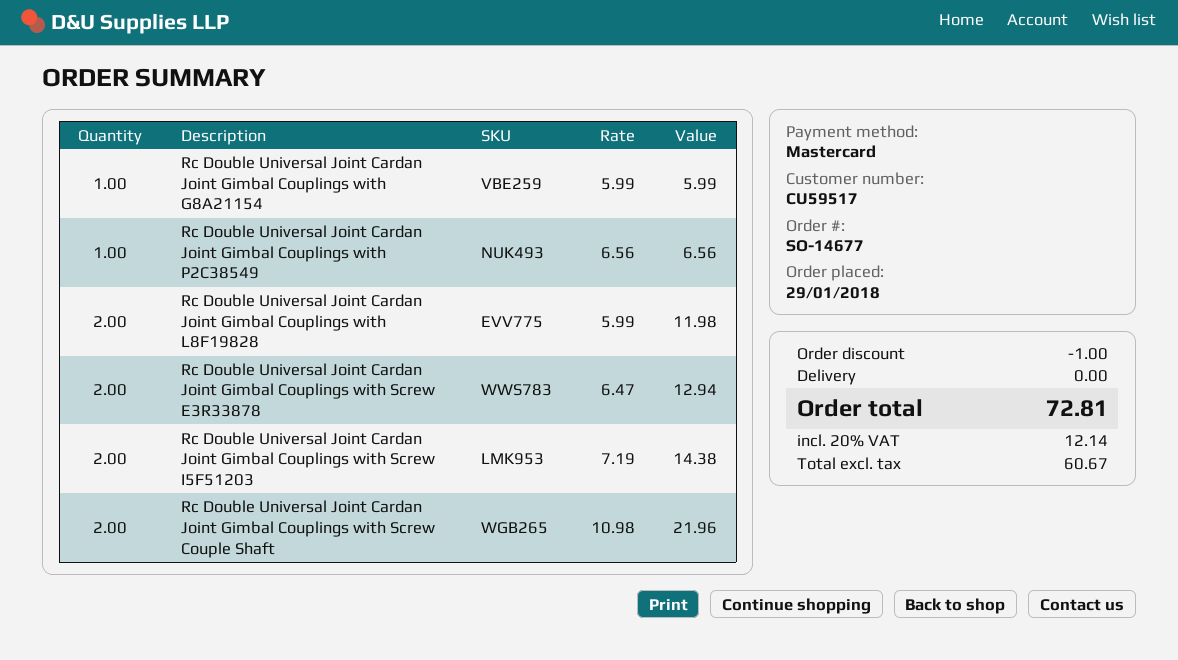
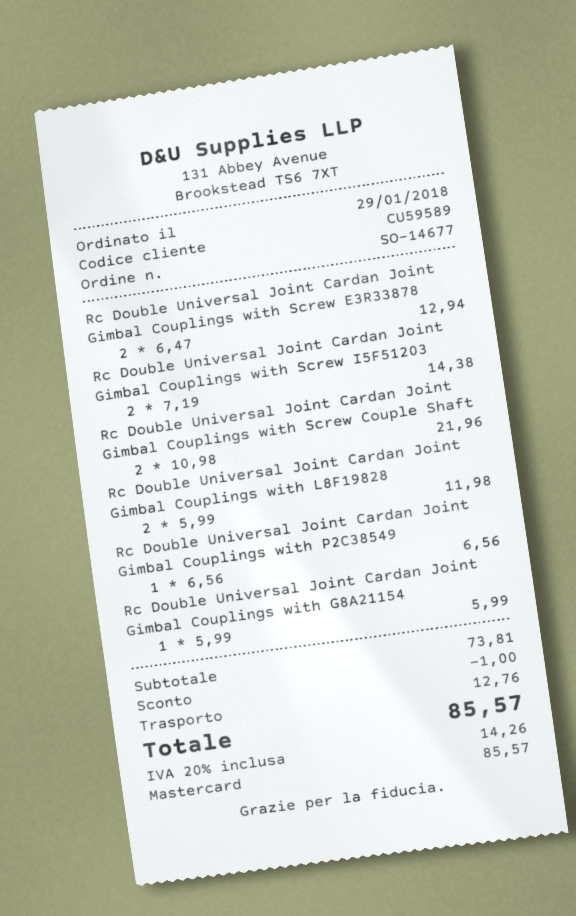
customer number: CU59517 -> CU59589
shipping: 0.00 -> 12.76
tax: 20% = 12.14 -> 20% = 14.26
total: 72.81 -> 85.57

